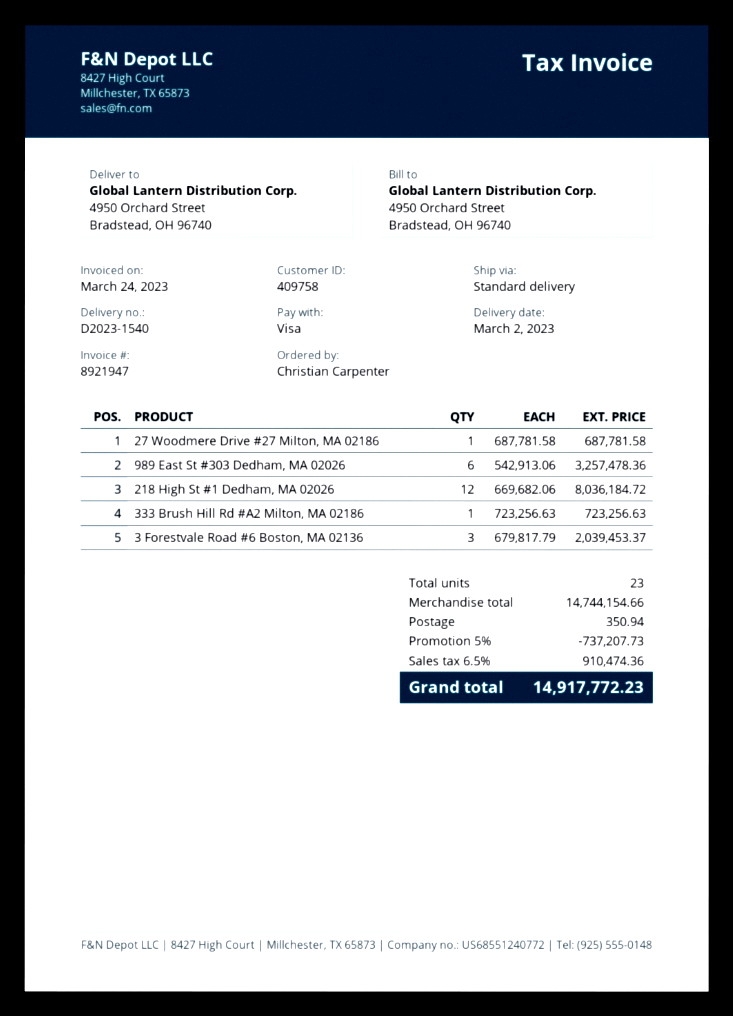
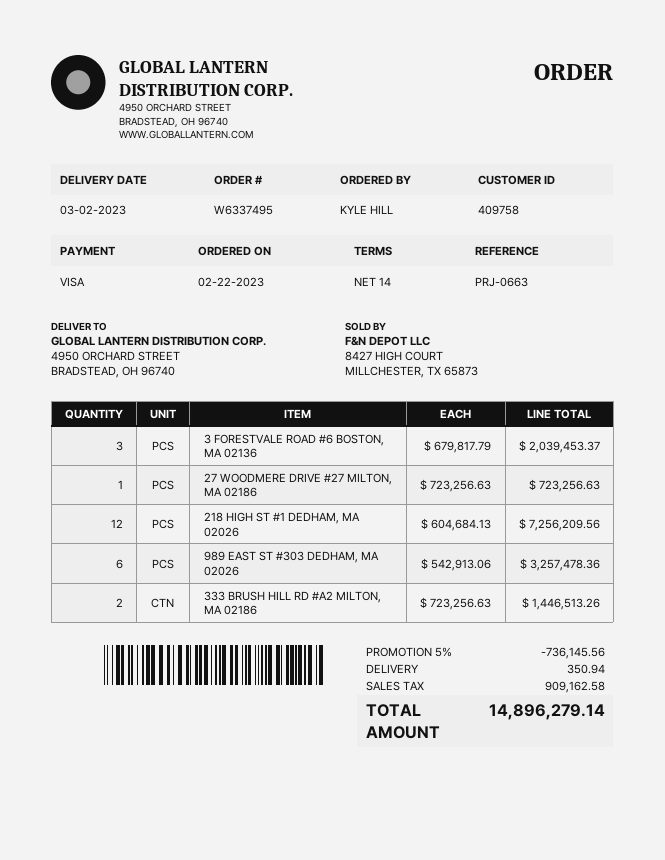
ordered by: Christian Carpenter -> KYLE HILL
27 Woodmere Drive #27 Milton, MA 02186: 1 x 687781.58 = 687781.58 -> 1 x 723256.63 = 723256.63
218 High St #1 Dedham, MA 02026: 12 x 669682.06 = 8036184.72 -> 12 x 604684.13 = 7256209.56
333 Brush Hill Rd #A2 Milton, MA 02186: 1 x 723256.63 = 723256.63 -> 2 x 723256.63 = 1446513.26
discount: 5% = 737207.73 -> 5% = 736145.56
tax: 910474.36 -> 909162.58
total: 14917772.23 -> 14896279.14

